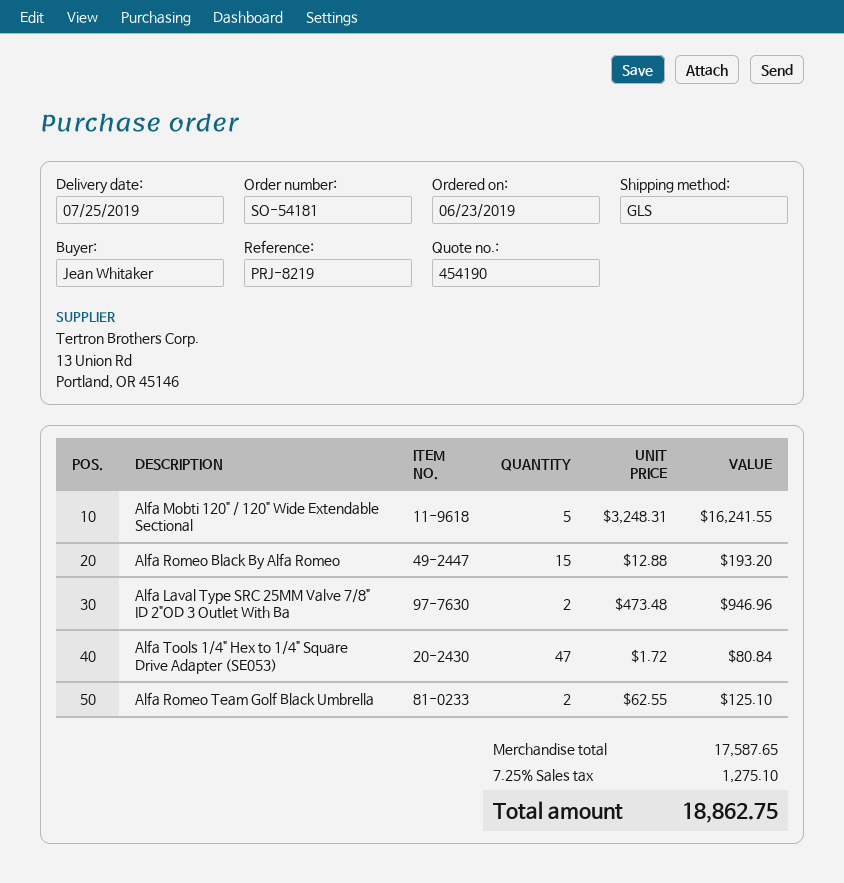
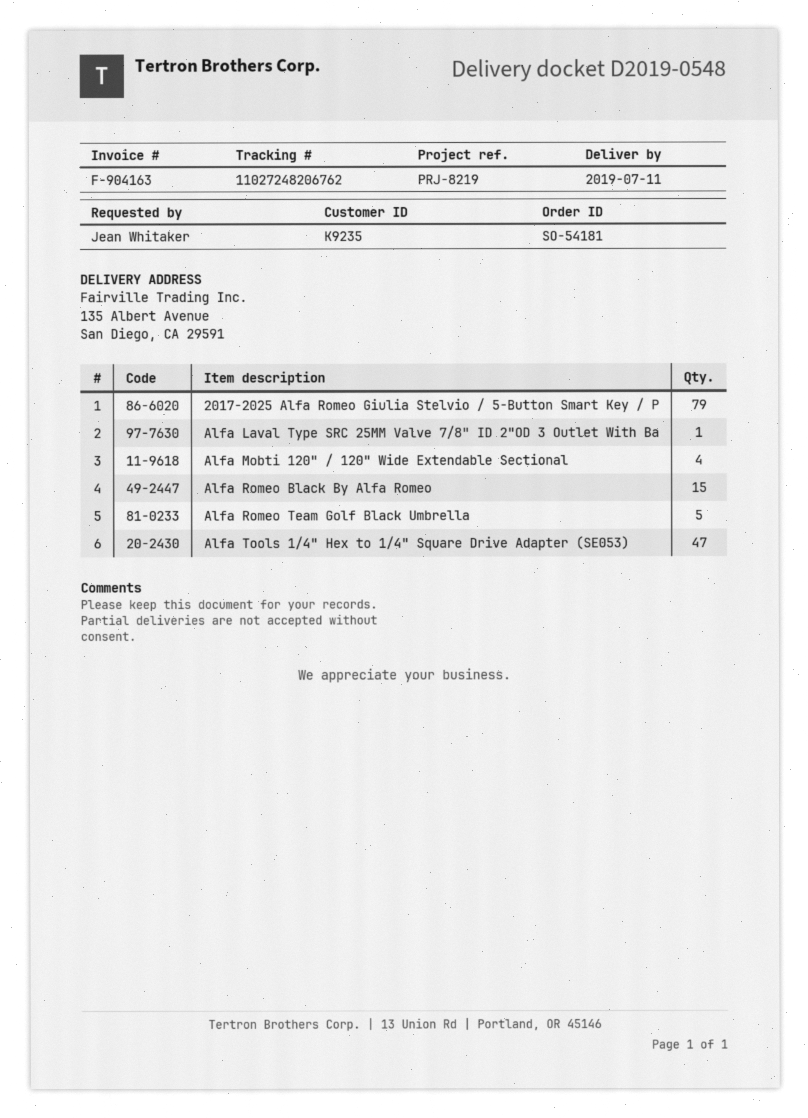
delivery date: 2019-07-25 -> 2019-07-11
Alfa Mobti 120" / 120" Wide Extendable Sectional: 5 -> 4
Alfa Laval Type SRC 25MM Valve 7/8" ID 2"OD 3 Outlet With Ba: 2 -> 1
Alfa Romeo Team Golf Black Umbrella: 2 -> 5
2017-2025 Alfa Romeo Giulia Stelvio / 5-Button Smart Key / P: none -> 79

